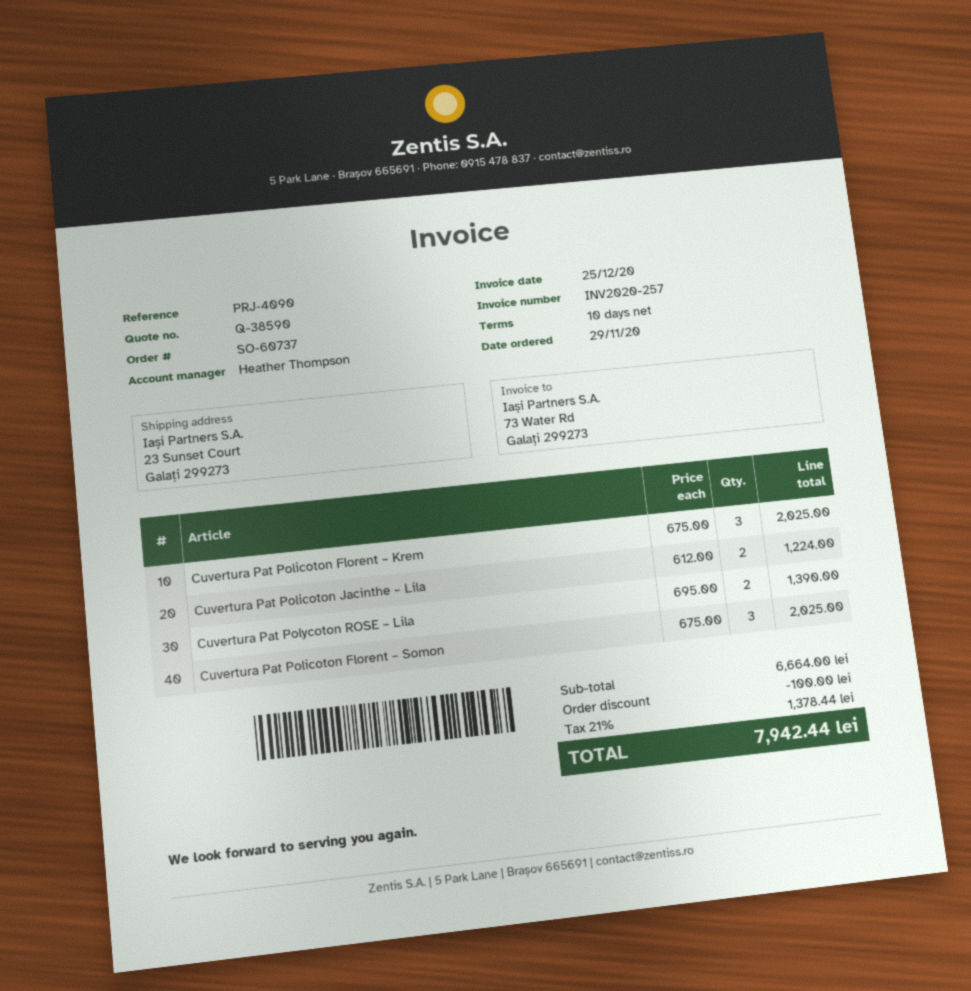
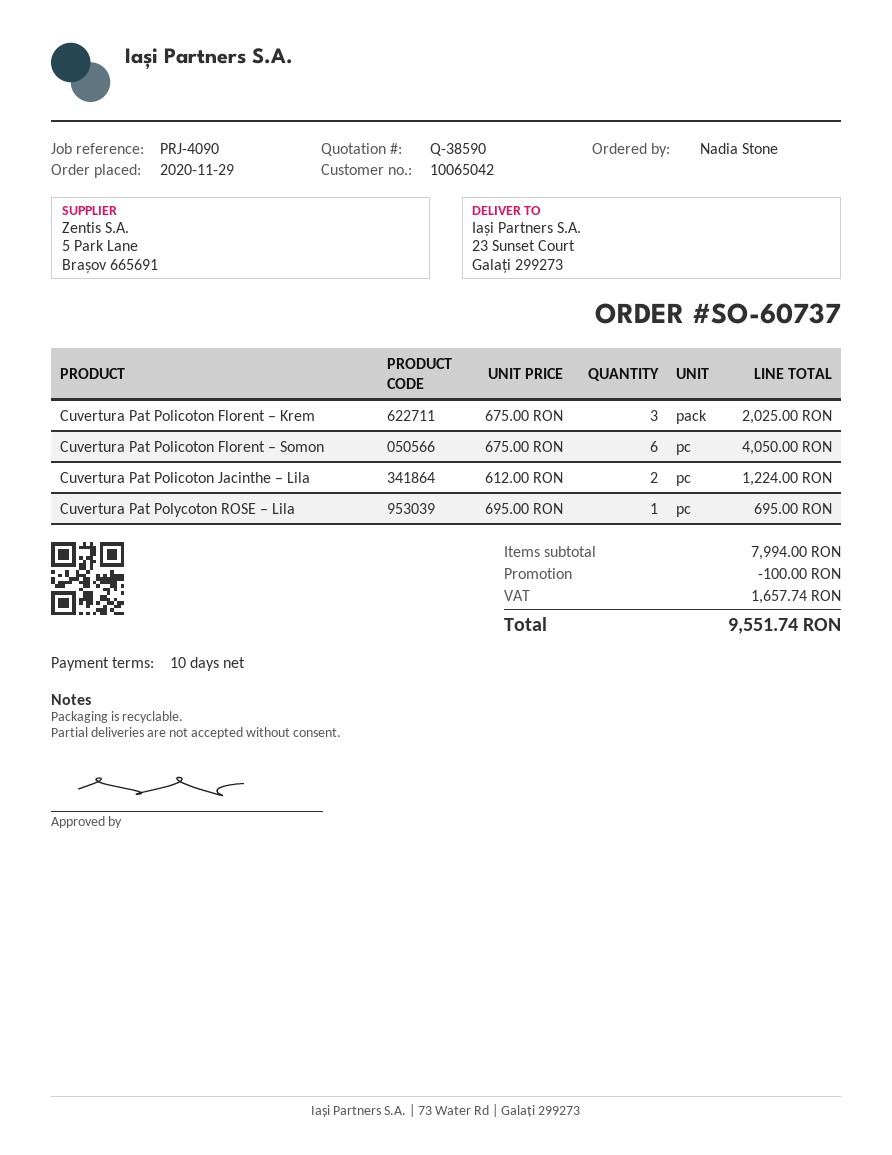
Cuvertura Pat Polycoton ROSE – Lila: 2 x 695.00 = 1390.00 -> 1 x 695.00 = 695.00
Cuvertura Pat Policoton Florent – Somon: 3 x 675.00 = 2025.00 -> 6 x 675.00 = 4050.00
subtotal: 6664.00 -> 7994.00
tax: 1378.44 -> 1657.74
total: 7942.44 -> 9551.74

